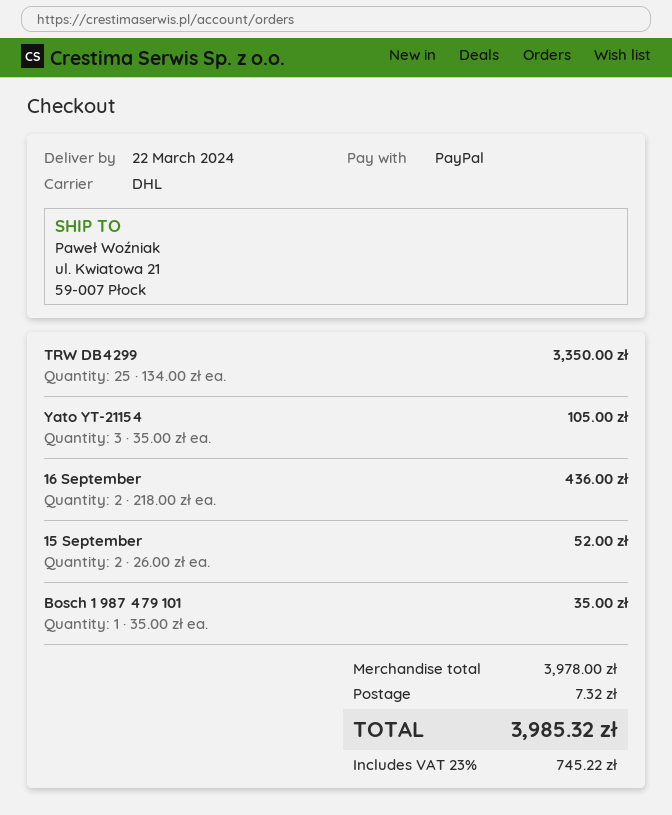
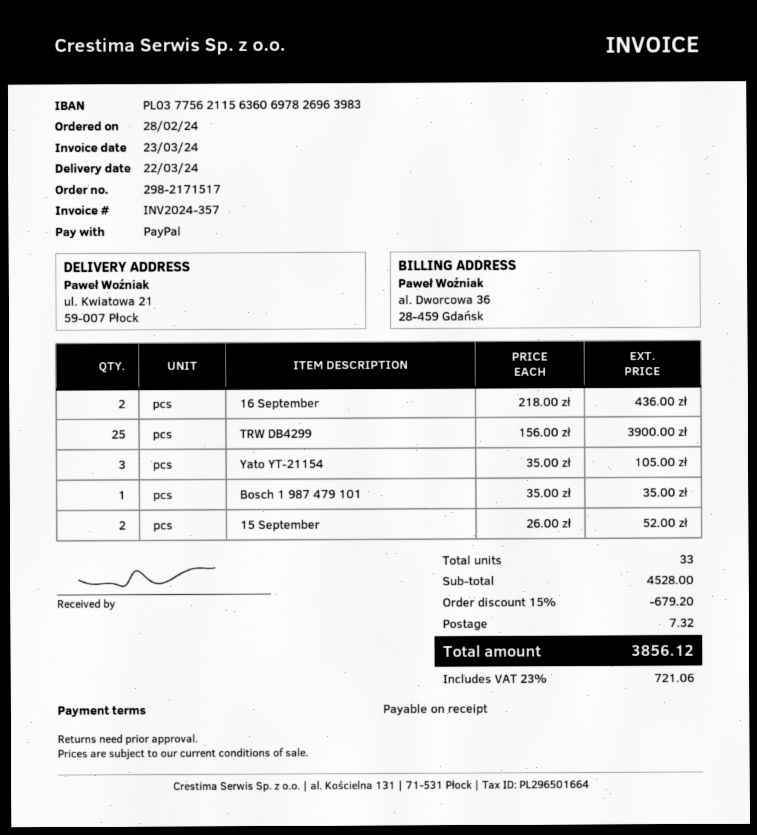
TRW DB4299: 25 x 134.00 = 3350.00 -> 25 x 156.00 = 3900.00
subtotal: 3978.00 -> 4528.00
discount: none -> 15% = 679.20
tax: 23% = 745.22 -> 23% = 721.06
total: 3985.32 -> 3856.12

